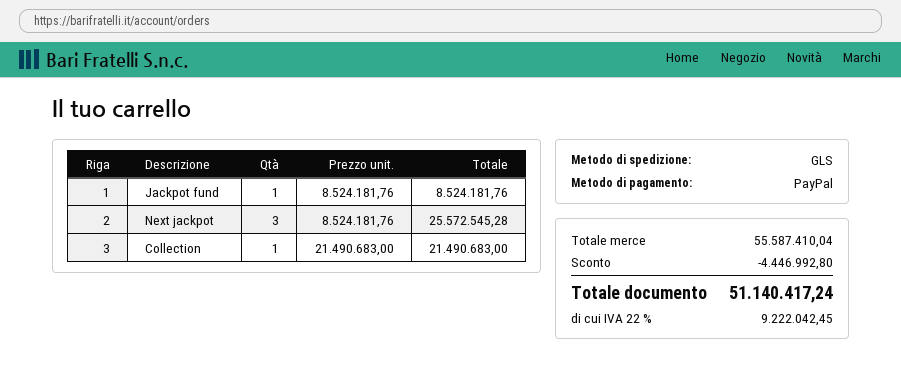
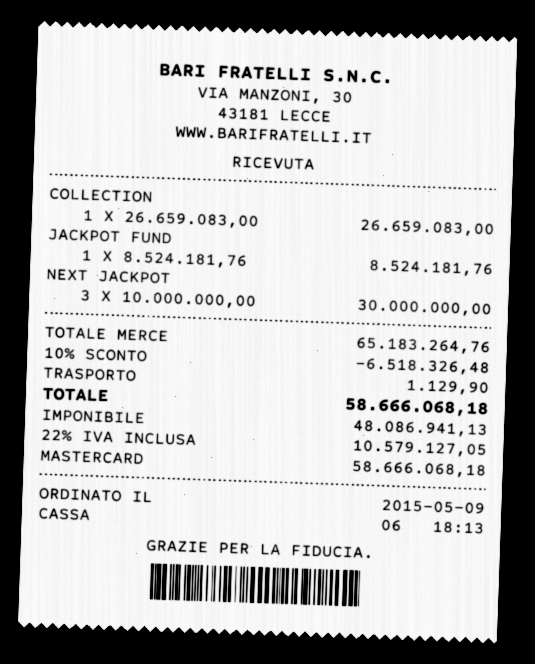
payment method: PayPal -> Mastercard
Next jackpot: 3 x 8524181.76 = 25572545.28 -> 3 x 10000000.00 = 30000000.00
Collection: 1 x 21490683.00 = 21490683.00 -> 1 x 26659083.00 = 26659083.00
subtotal: 55587410.04 -> 65183264.76
discount: 4446992.80 -> 6518326.48
shipping: none -> 1129.90
tax: 22% = 9222042.45 -> 22% = 10579127.05
total: 51140417.24 -> 58666068.18

